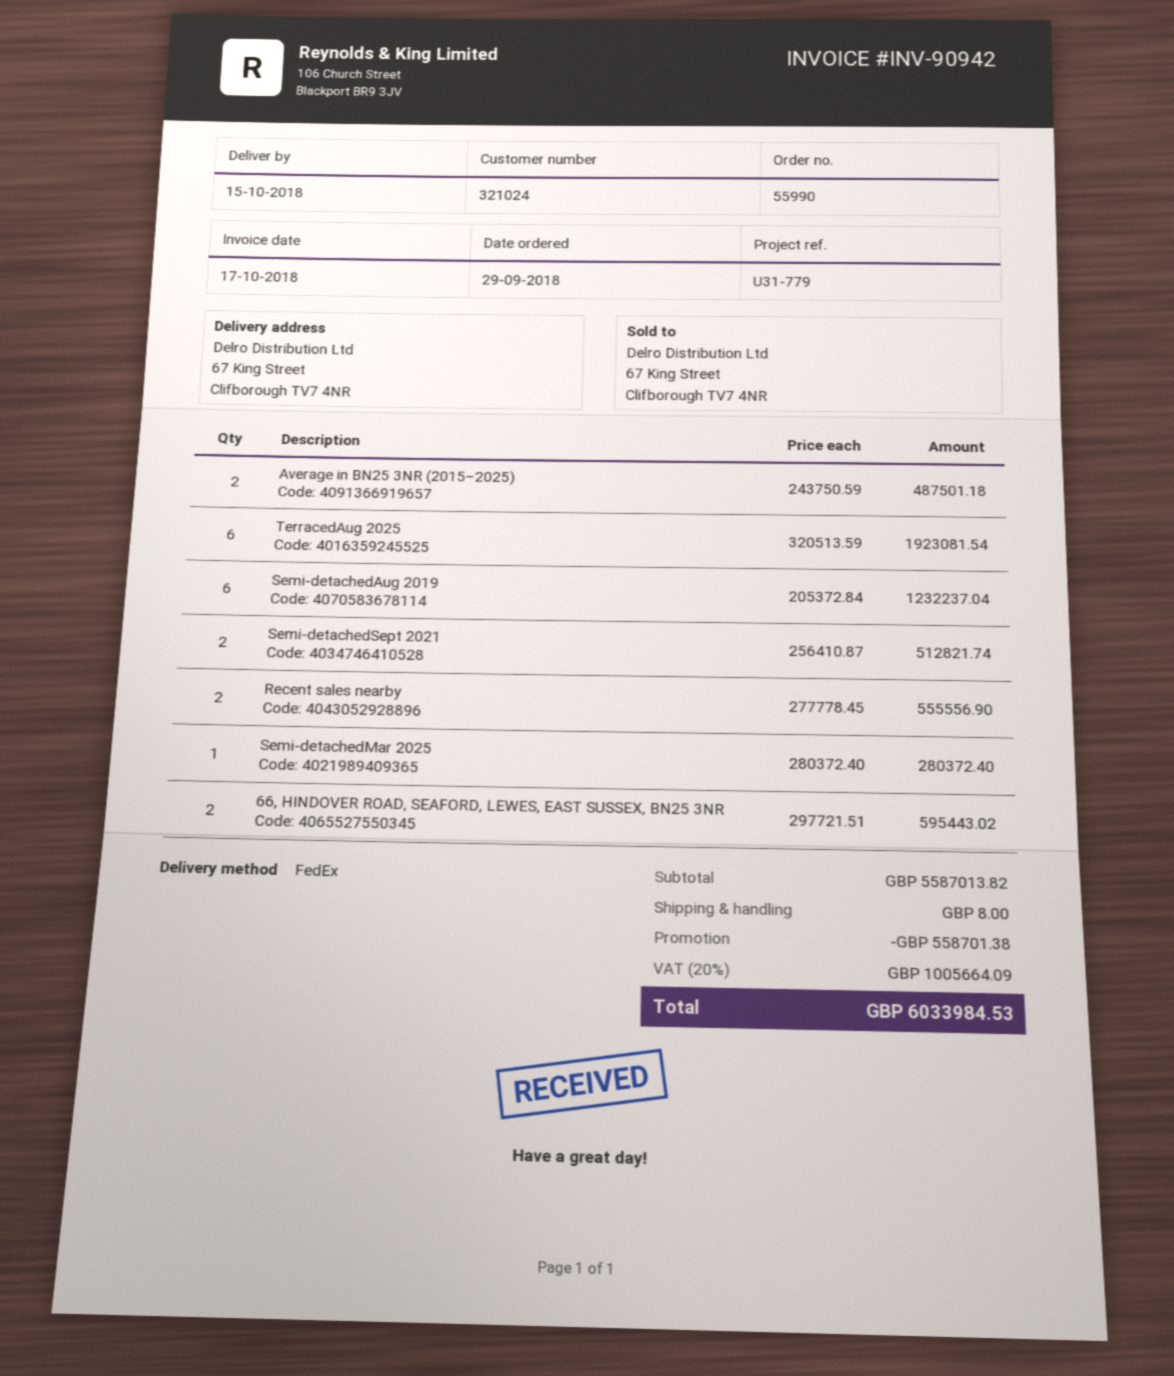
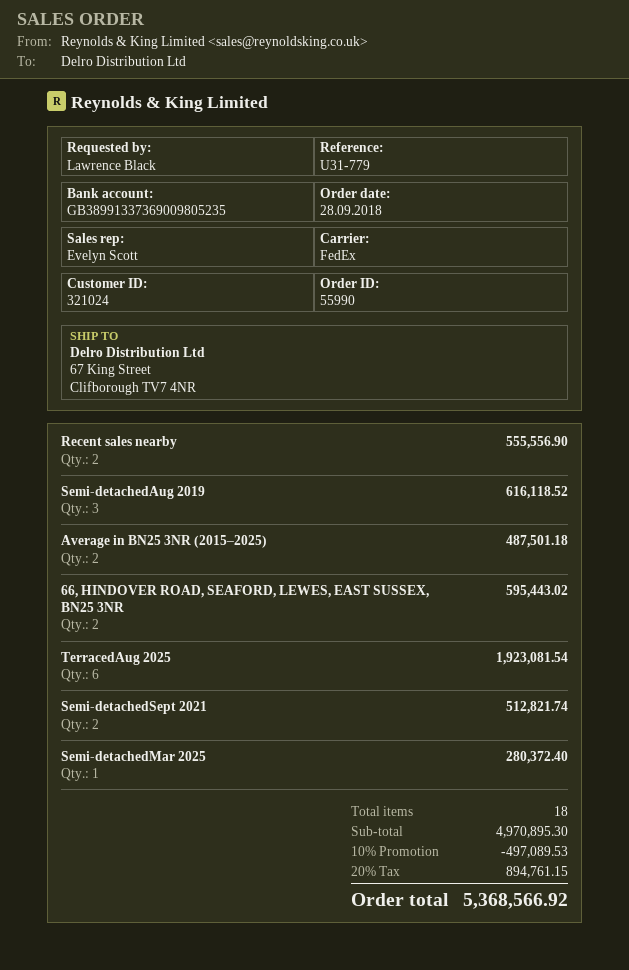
order date: 2018-09-29 -> 2018-09-28
Semi-detachedAug 2019: 6 for 1232237.04 -> 3 for 616118.52
subtotal: 5587013.82 -> 4970895.30
discount: 558701.38 -> 497089.53
shipping: 8.00 -> none
tax: 20% = 1005664.09 -> 20% = 894761.15
total: 6033984.53 -> 5368566.92

